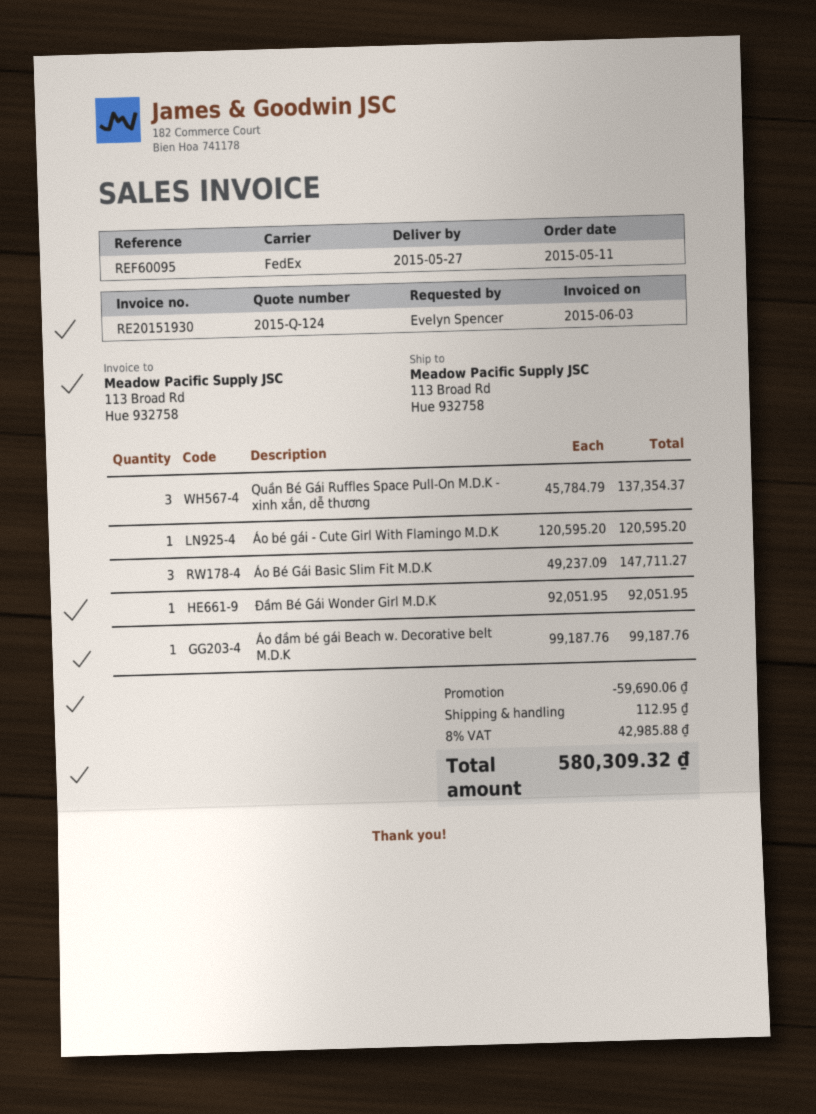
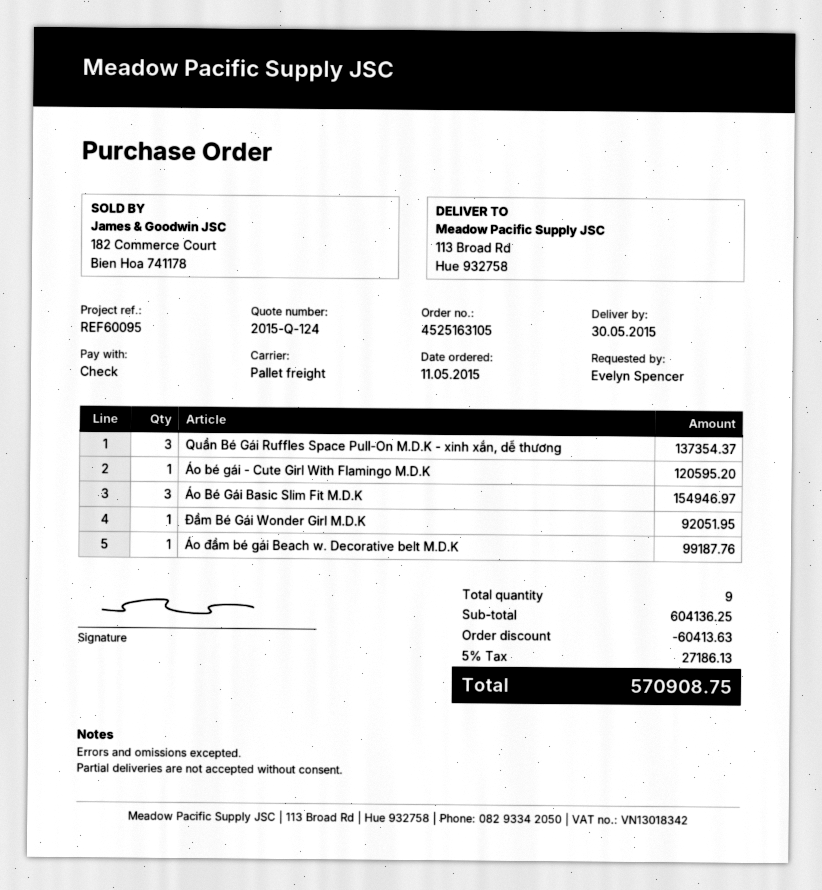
delivery date: 2015-05-27 -> 2015-05-30
shipping method: FedEx -> pallet freight
Áo Bé Gái Basic Slim Fit M.D.K: 3 for 147711.27 -> 3 for 154946.97
discount: 59690.06 -> 60413.63
shipping: 112.95 -> none
tax: 8% = 42985.88 -> 5% = 27186.13
total: 580309.32 -> 570908.75

